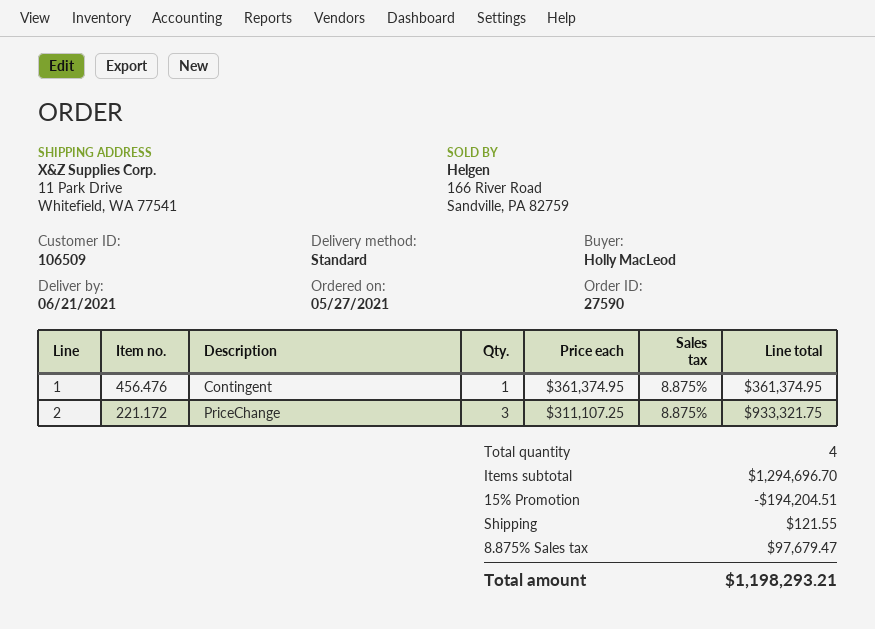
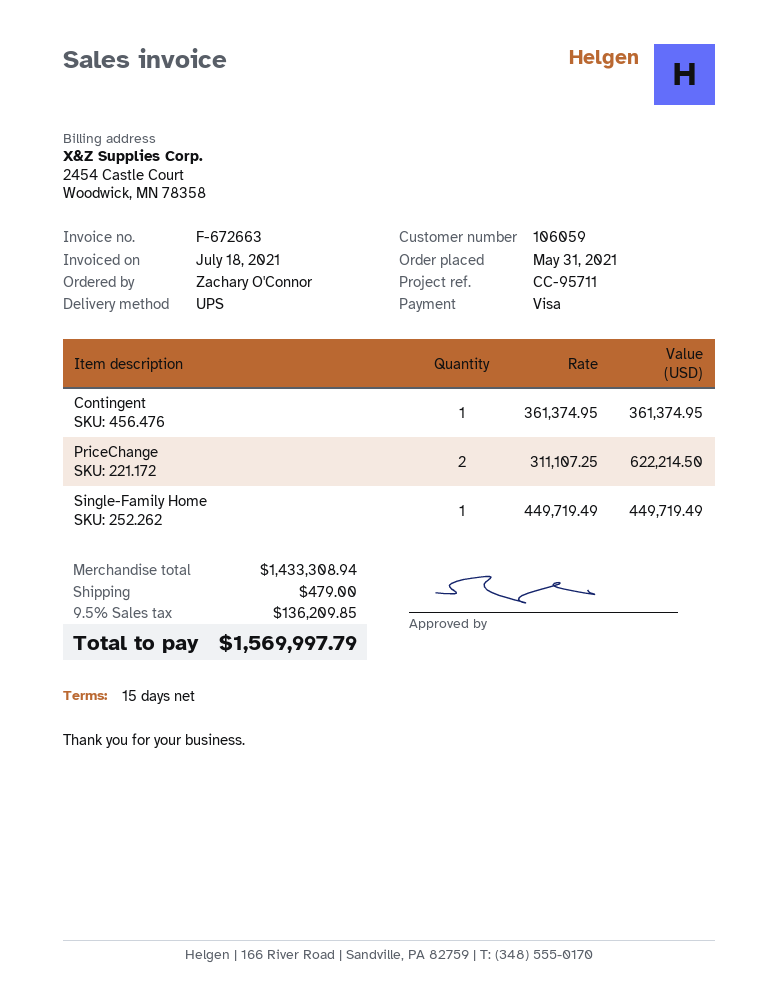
order date: 2021-05-27 -> 2021-05-31
customer number: 106509 -> 106059
ordered by: Holly MacLeod -> Zachary O'Connor
shipping method: standard -> UPS
PriceChange: 3 x 311107.25 = 933321.75 -> 2 x 311107.25 = 622214.50
Single-Family Home: none -> 1 x 449719.49 = 449719.49
subtotal: 1294696.70 -> 1433308.94
discount: 15% = 194204.51 -> none
shipping: 121.55 -> 479.00
tax: 8.875% = 97679.47 -> 9.5% = 136209.85
total: 1198293.21 -> 1569997.79

